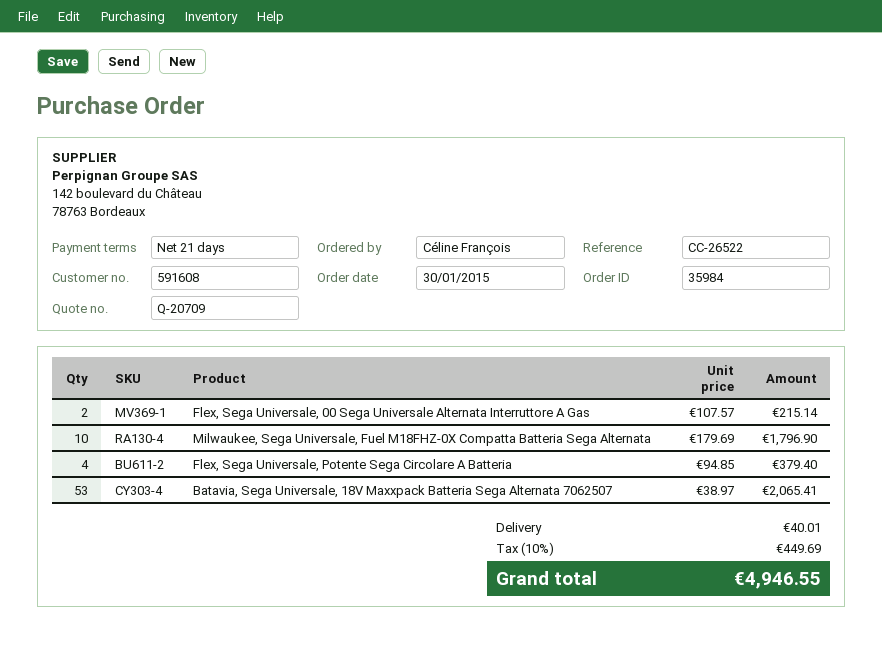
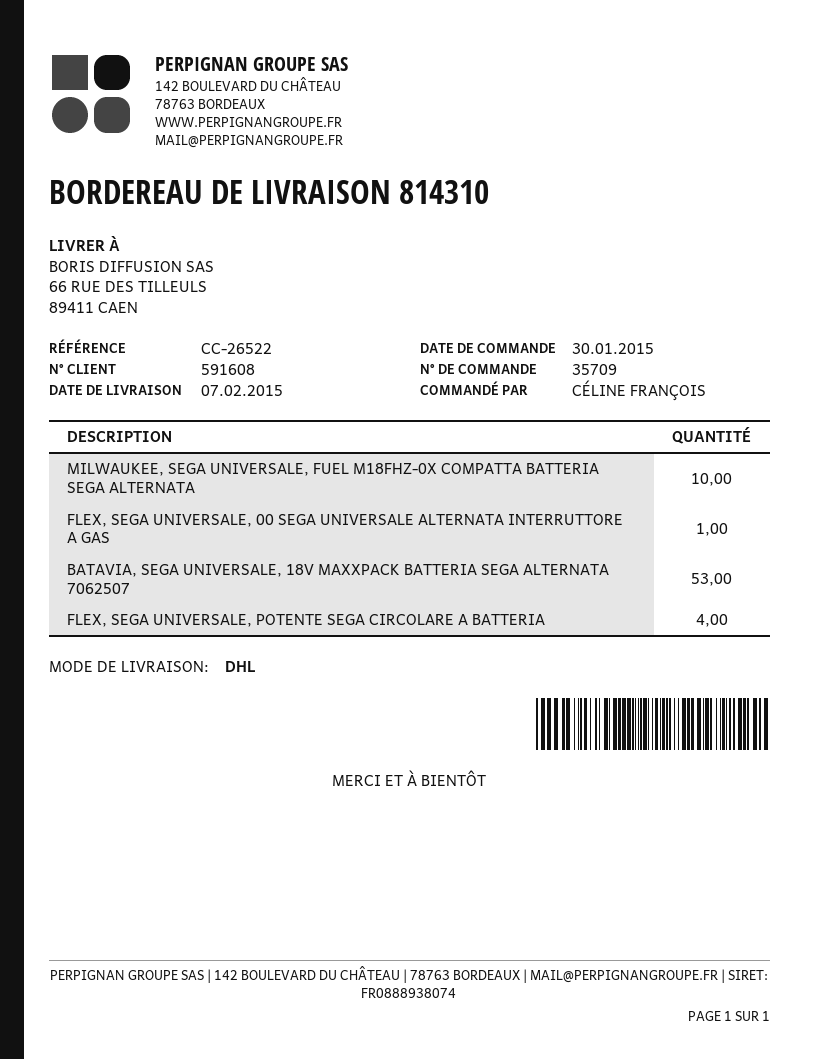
order number: 35984 -> 35709
Flex, Sega Universale, 00 Sega Universale Alternata Interruttore A Gas: 2 -> 1

